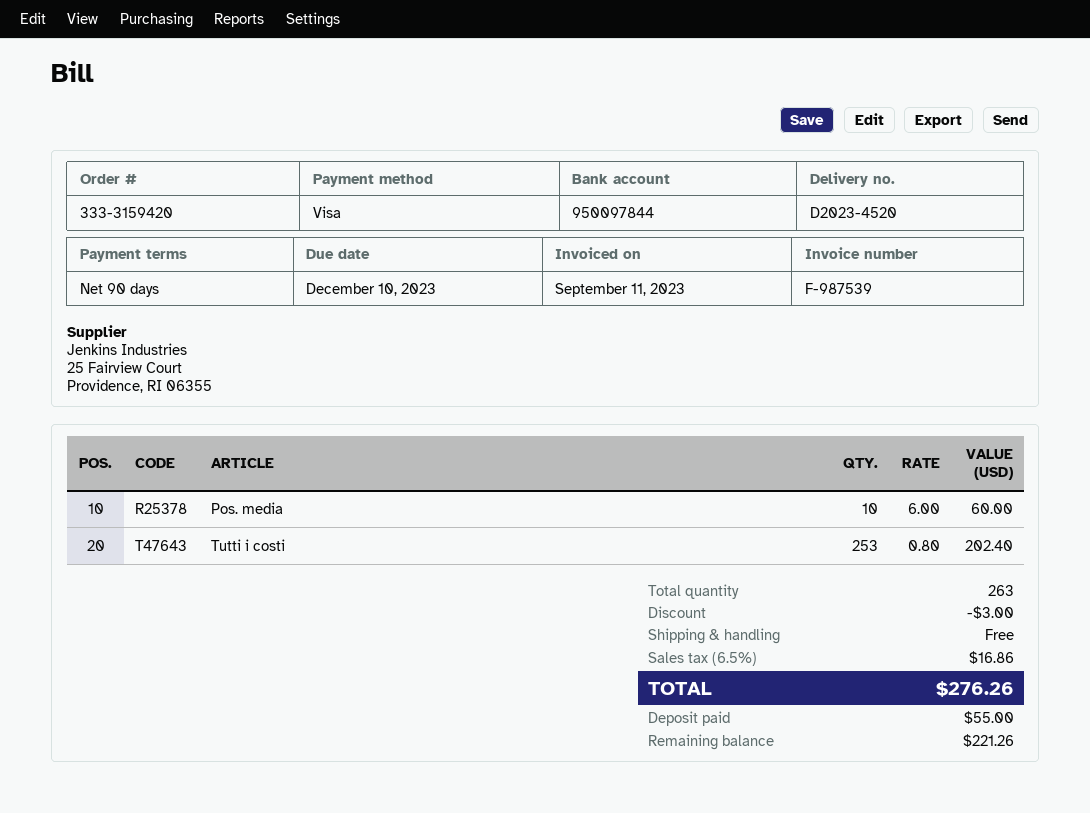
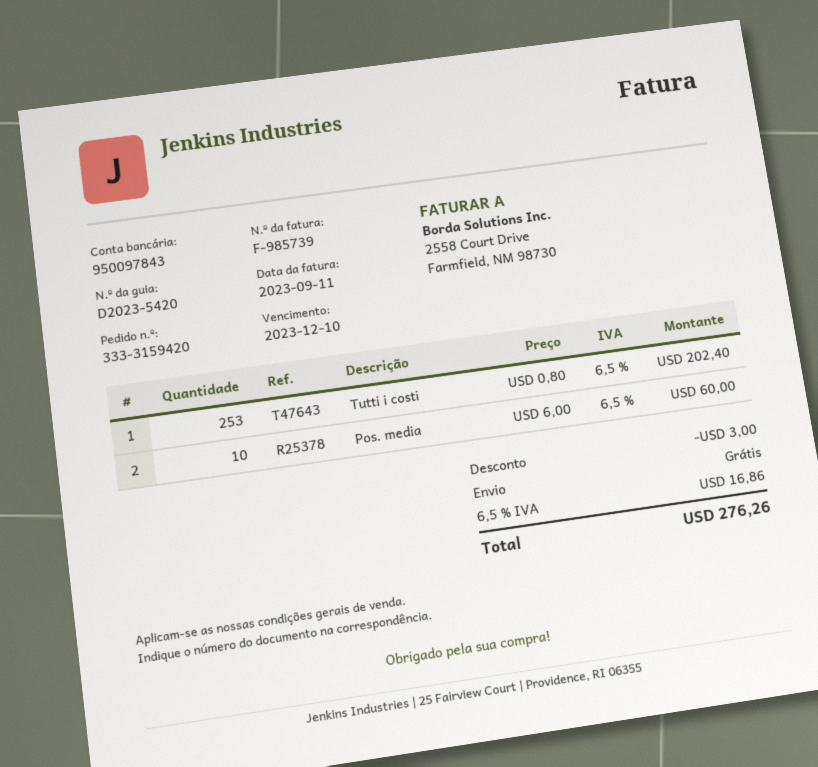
delivery note number: D2023-4520 -> D2023-5420
invoice number: F-987539 -> F-985739
bank account: 950097844 -> 950097843

